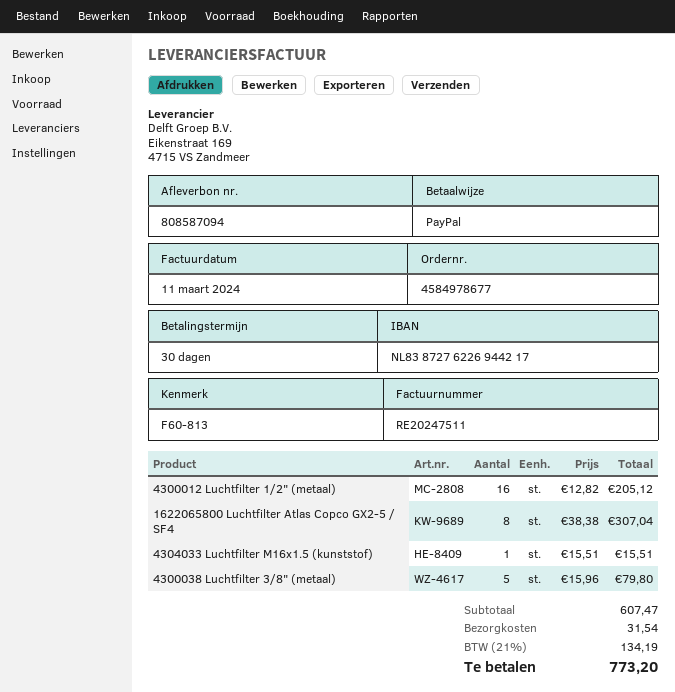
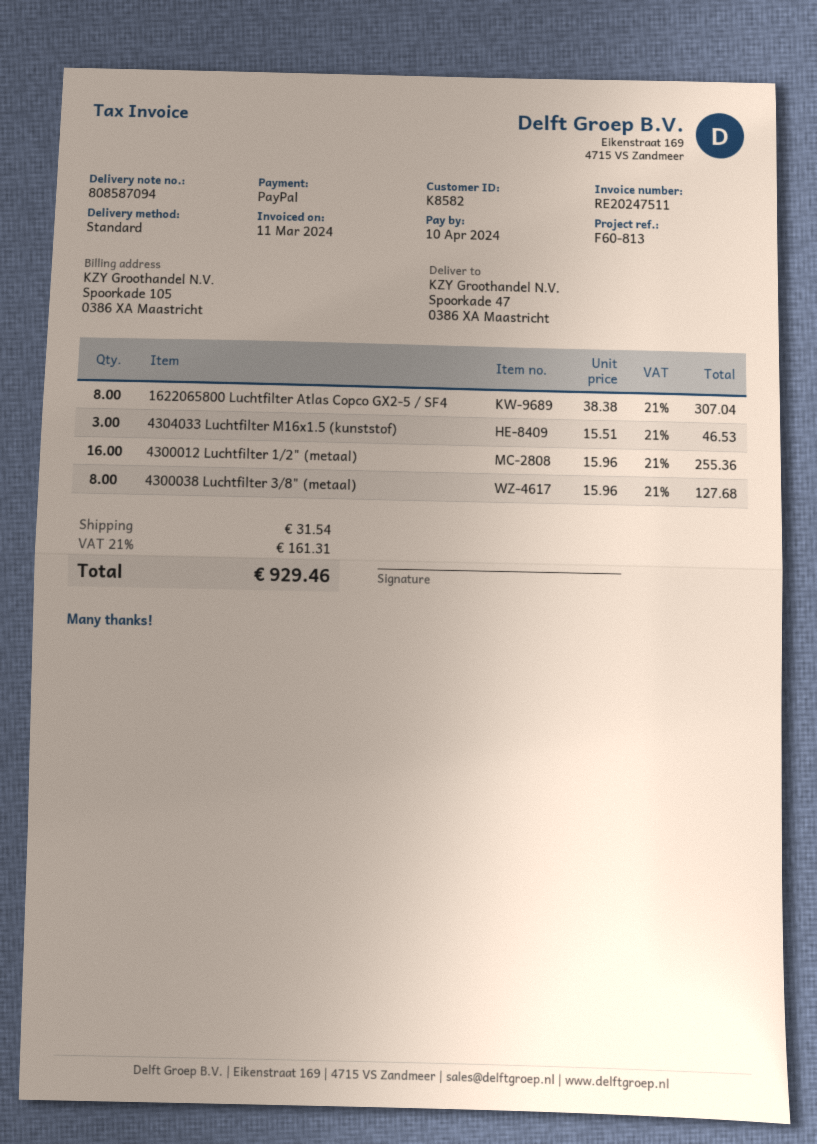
4300012 Luchtfilter 1/2" (metaal): 16 x 12.82 = 205.12 -> 16 x 15.96 = 255.36
4304033 Luchtfilter M16x1.5 (kunststof): 1 x 15.51 = 15.51 -> 3 x 15.51 = 46.53
4300038 Luchtfilter 3/8" (metaal): 5 x 15.96 = 79.80 -> 8 x 15.96 = 127.68
tax: 21% = 134.19 -> 21% = 161.31
total: 773.20 -> 929.46

